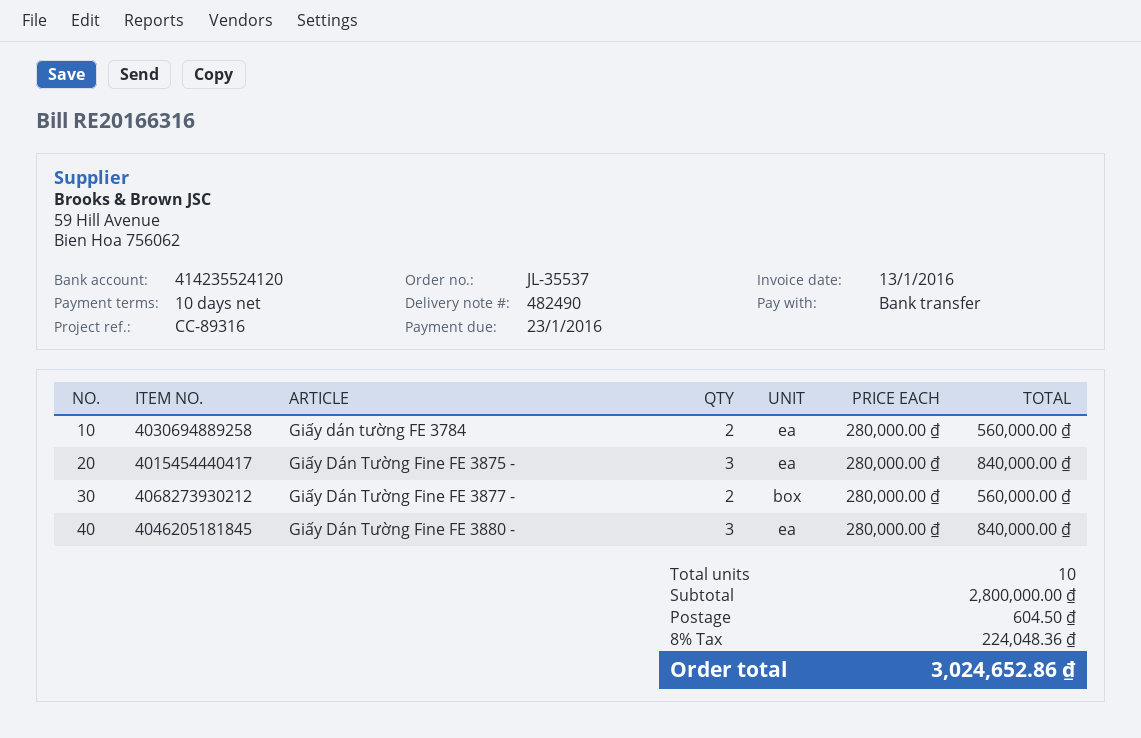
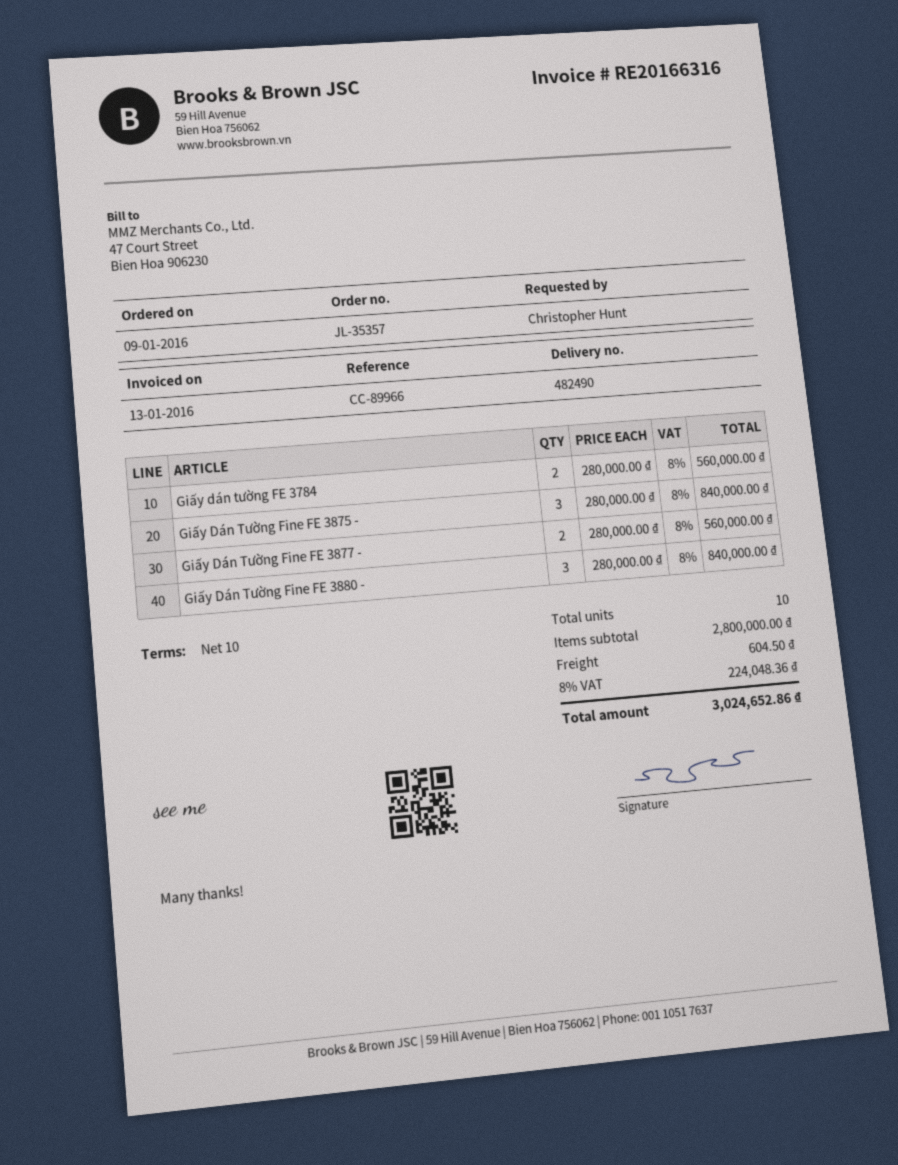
order number: JL-35537 -> JL-35357
reference: CC-89316 -> CC-89966

